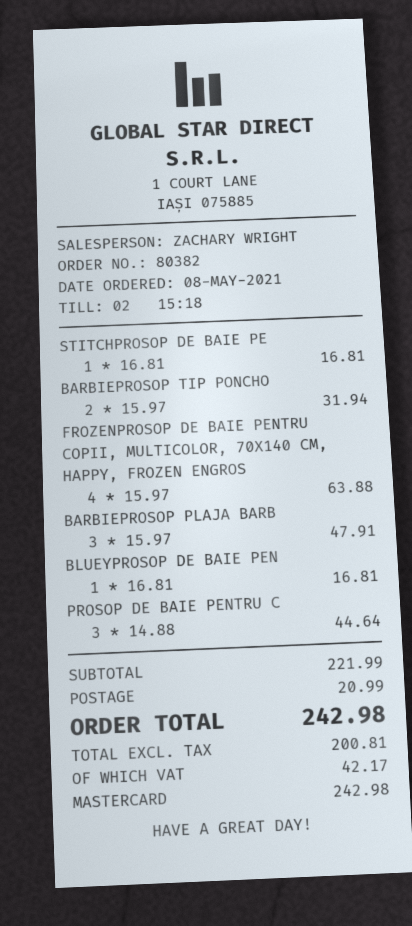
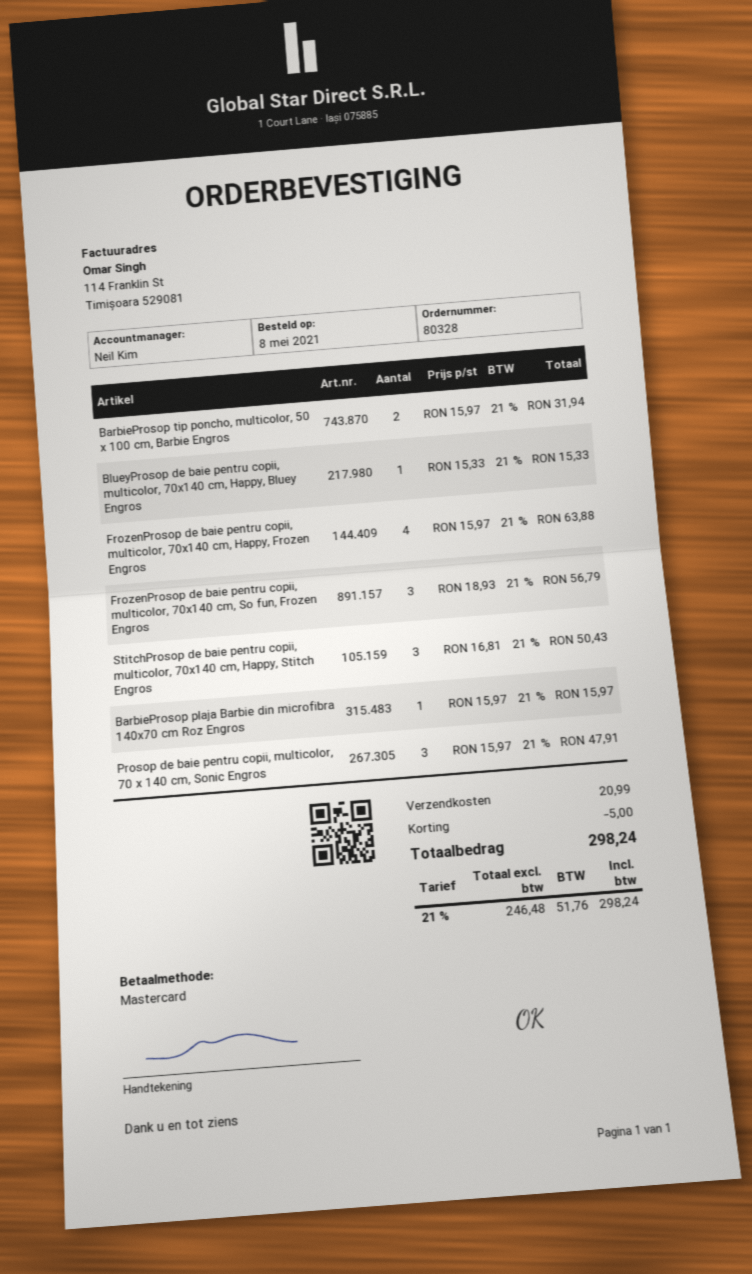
order number: 80382 -> 80328
sales rep: ZACHARY WRIGHT -> Neil Kim
STITCHPROSOP DE BAIE PE: 1 x 16.81 = 16.81 -> 3 x 16.81 = 50.43
BARBIEPROSOP PLAJA BARB: 3 x 15.97 = 47.91 -> 1 x 15.97 = 15.97
BLUEYPROSOP DE BAIE PEN: 1 x 16.81 = 16.81 -> 1 x 15.33 = 15.33
PROSOP DE BAIE PENTRU C: 3 x 14.88 = 44.64 -> 3 x 15.97 = 47.91
FrozenProsop de baie pentru copii, multicolor, 70x140 cm, So fun, Frozen Engros: none -> 3 x 18.93 = 56.79
discount: none -> 5.00
net: 200.81 -> 246.48
tax: 42.17 -> 51.76
total: 242.98 -> 298.24

